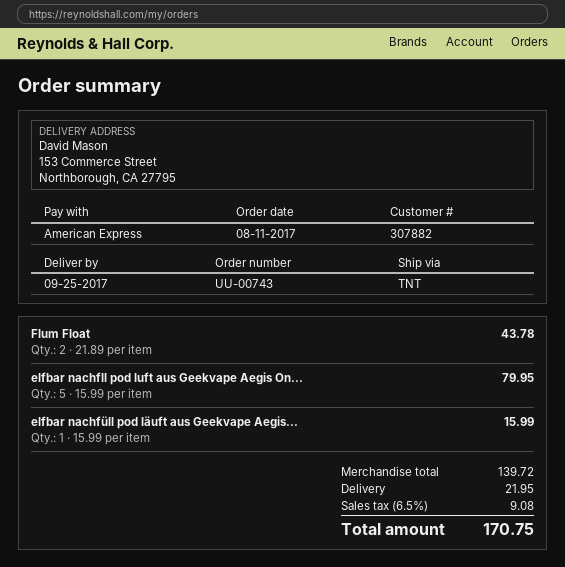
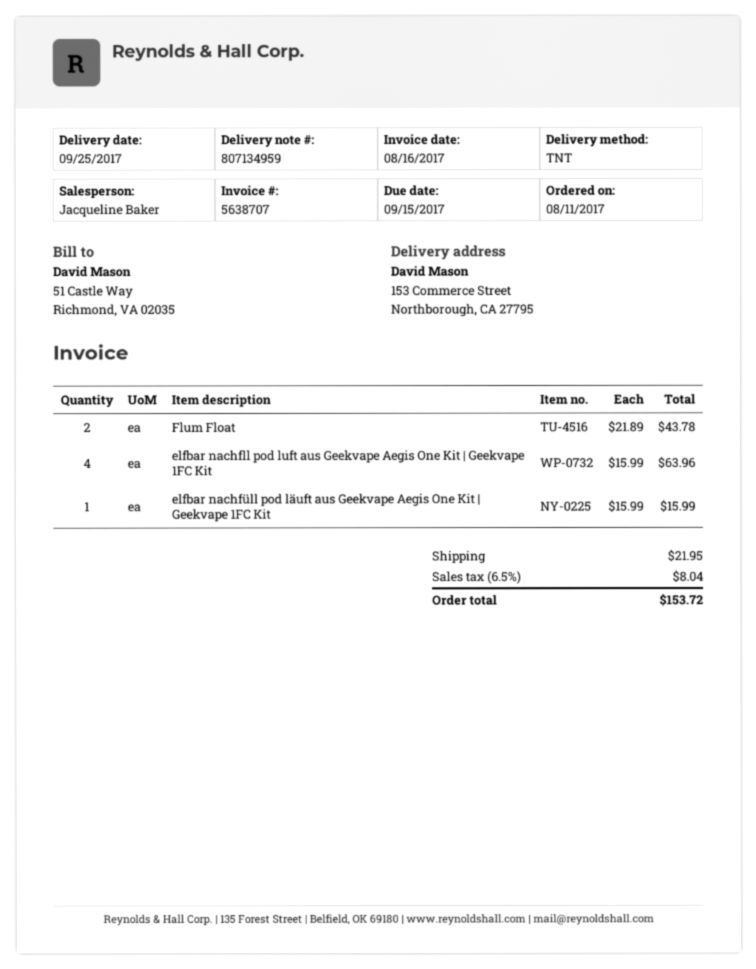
elfbar nachfll pod luft aus Geekvape Aegis On...: 5 x 15.99 = 79.95 -> 4 x 15.99 = 63.96
tax: 6.5% = 9.08 -> 6.5% = 8.04
total: 170.75 -> 153.72

